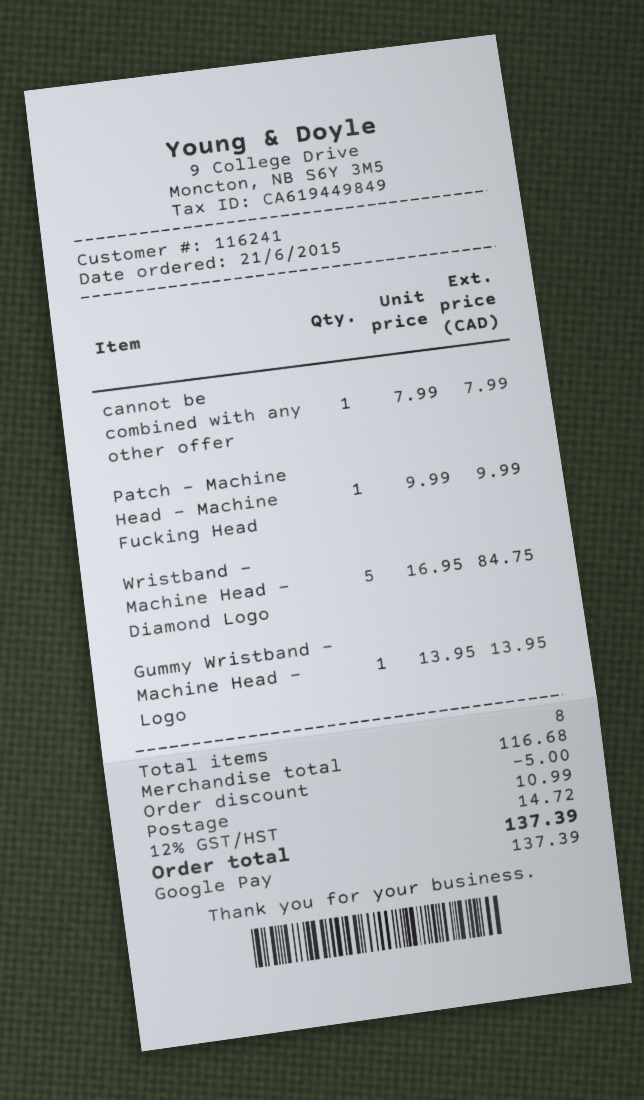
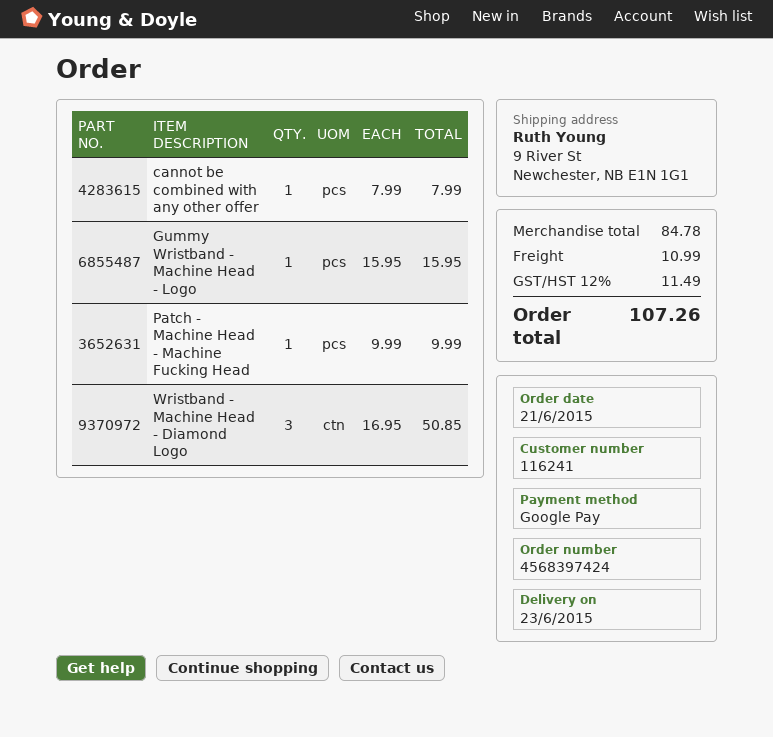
Wristband - Machine Head - Diamond Logo: 5 x 16.95 = 84.75 -> 3 x 16.95 = 50.85
Gummy Wristband - Machine Head - Logo: 1 x 13.95 = 13.95 -> 1 x 15.95 = 15.95
subtotal: 116.68 -> 84.78
discount: 5.00 -> none
tax: 12% = 14.72 -> 12% = 11.49
total: 137.39 -> 107.26

